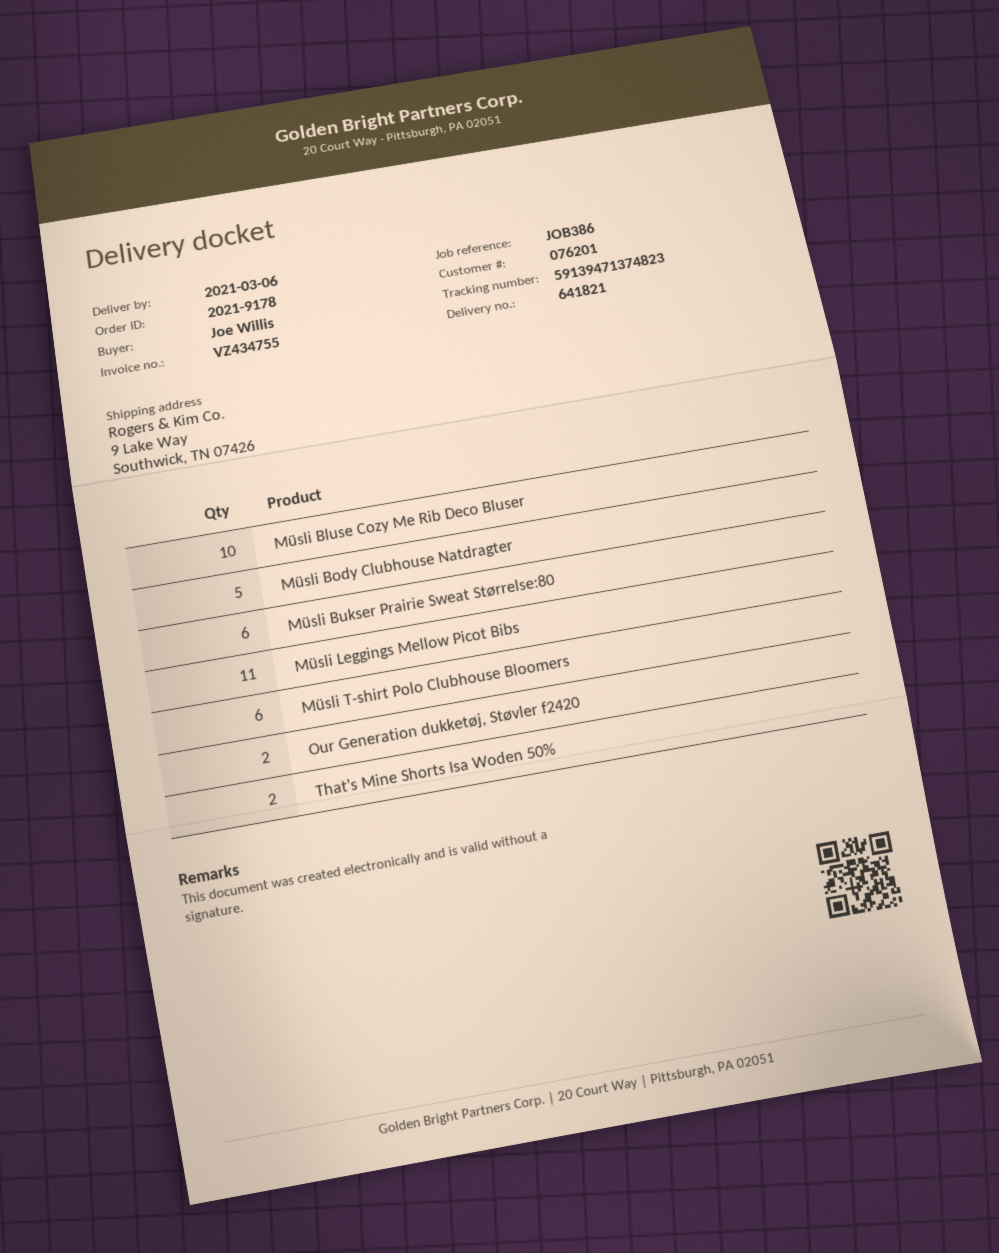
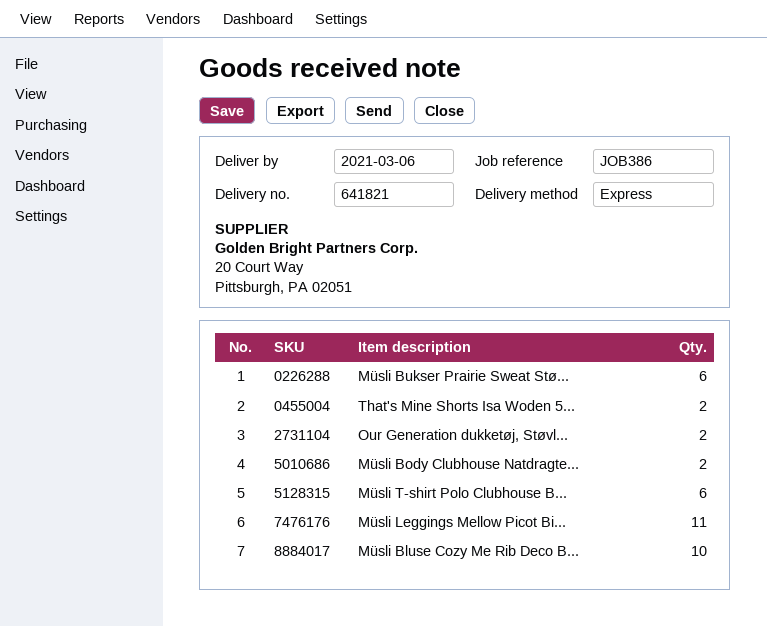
Müsli Body Clubhouse Natdragter: 5 -> 2

